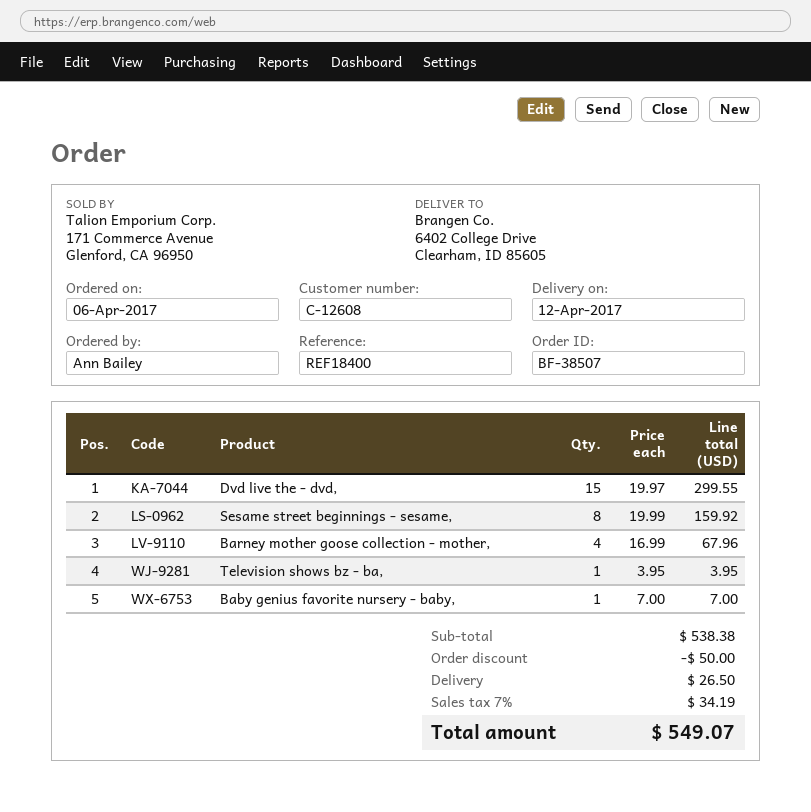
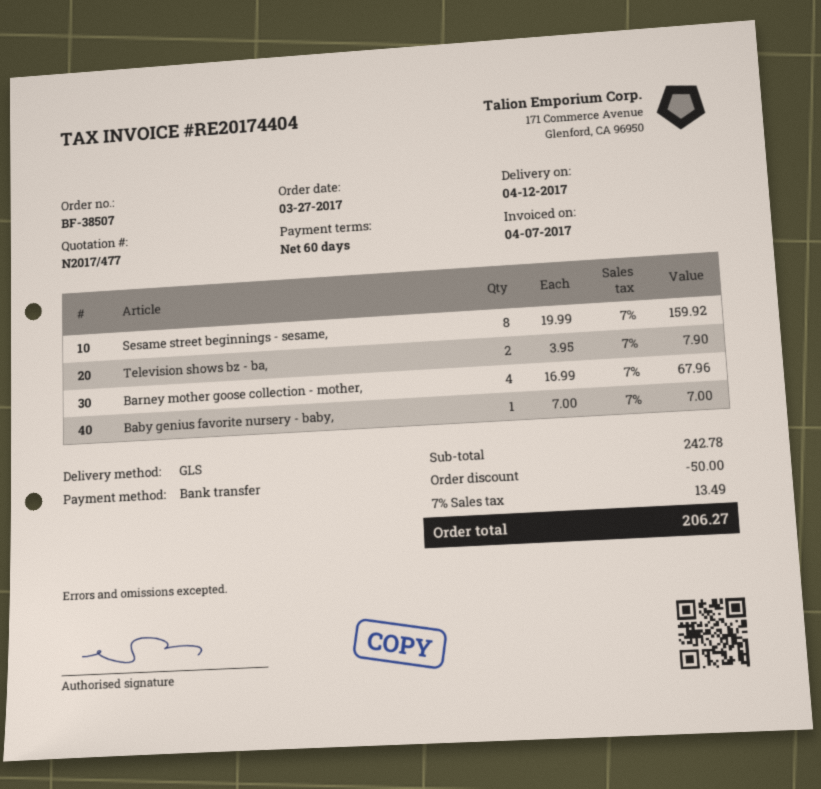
order date: 2017-04-06 -> 2017-03-27
Dvd live the - dvd,: 15 x 19.97 = 299.55 -> none
Television shows bz - ba,: 1 x 3.95 = 3.95 -> 2 x 3.95 = 7.90
subtotal: 538.38 -> 242.78
shipping: 26.50 -> none
tax: 7% = 34.19 -> 7% = 13.49
total: 549.07 -> 206.27

